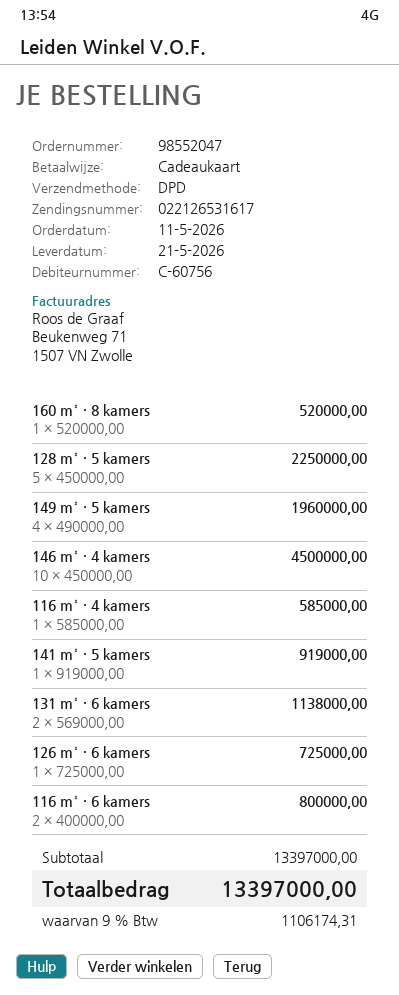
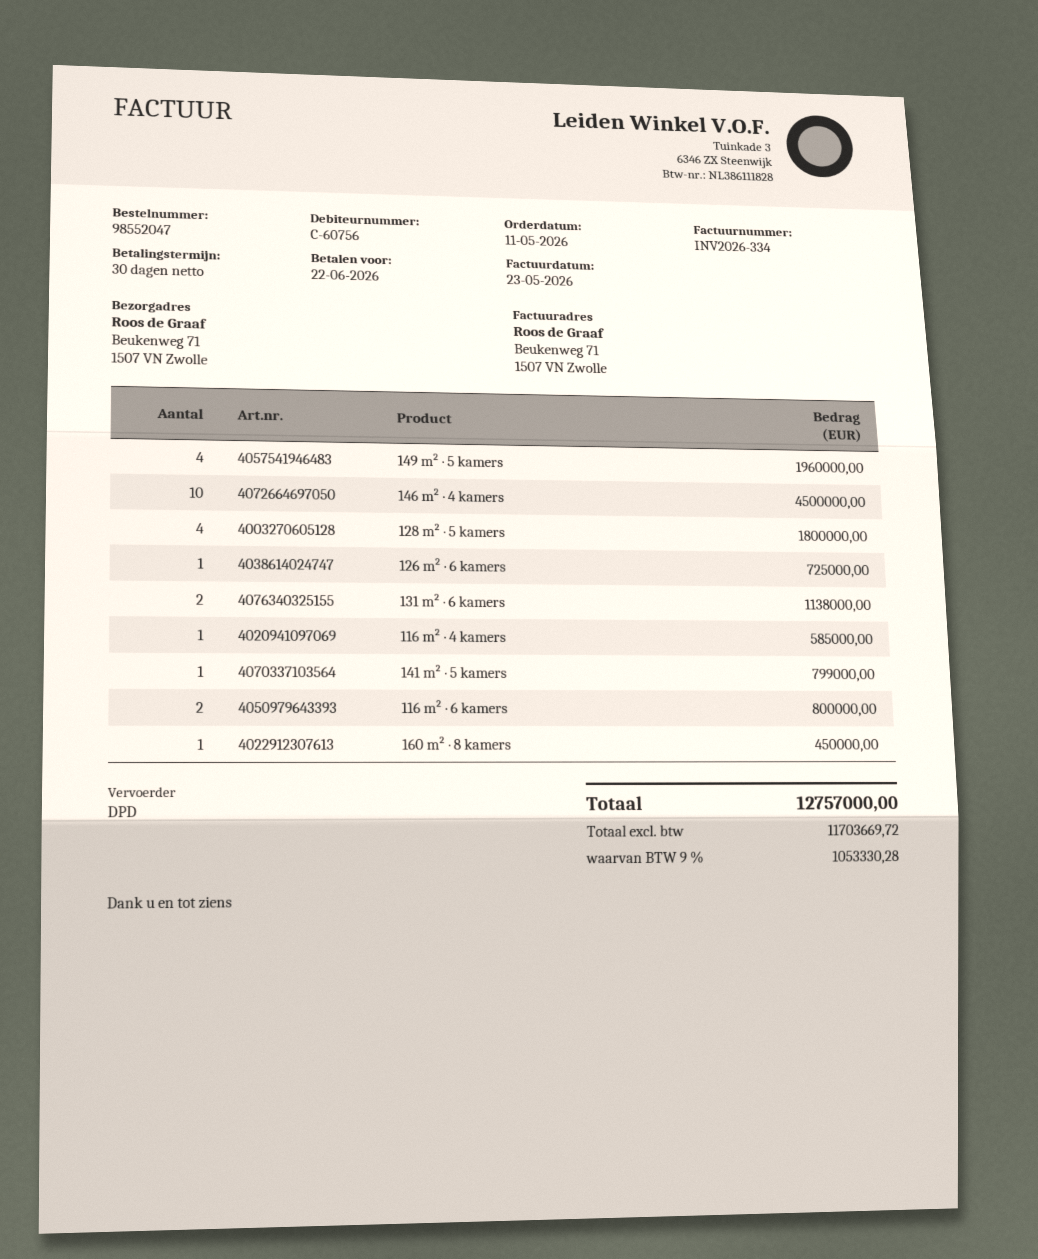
160 m² · 8 kamers: 1 for 520000.00 -> 1 for 450000.00
128 m² · 5 kamers: 5 for 2250000.00 -> 4 for 1800000.00
141 m² · 5 kamers: 1 for 919000.00 -> 1 for 799000.00
tax: 9% = 1106174.31 -> 9% = 1053330.28
total: 13397000.00 -> 12757000.00

